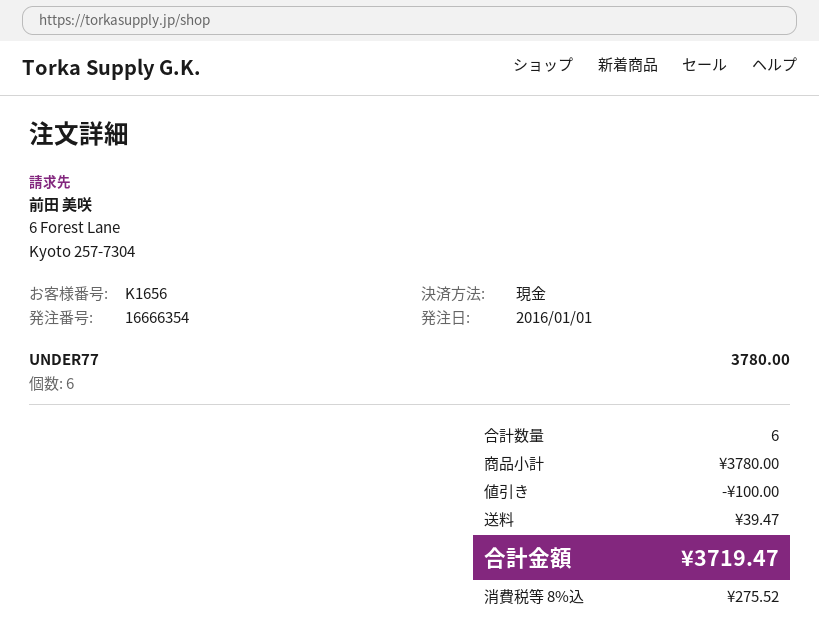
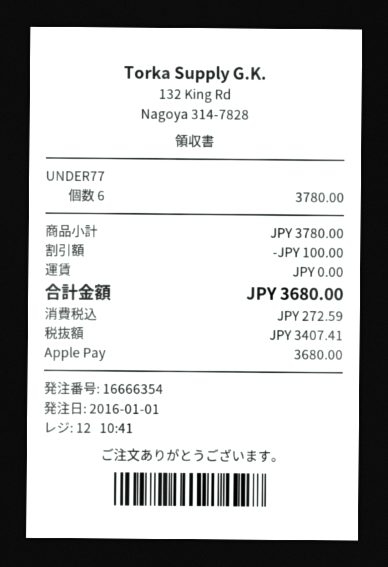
payment method: cash -> Apple Pay
shipping: 39.47 -> 0.00
tax: 275.52 -> 272.59
total: 3719.47 -> 3680.00

